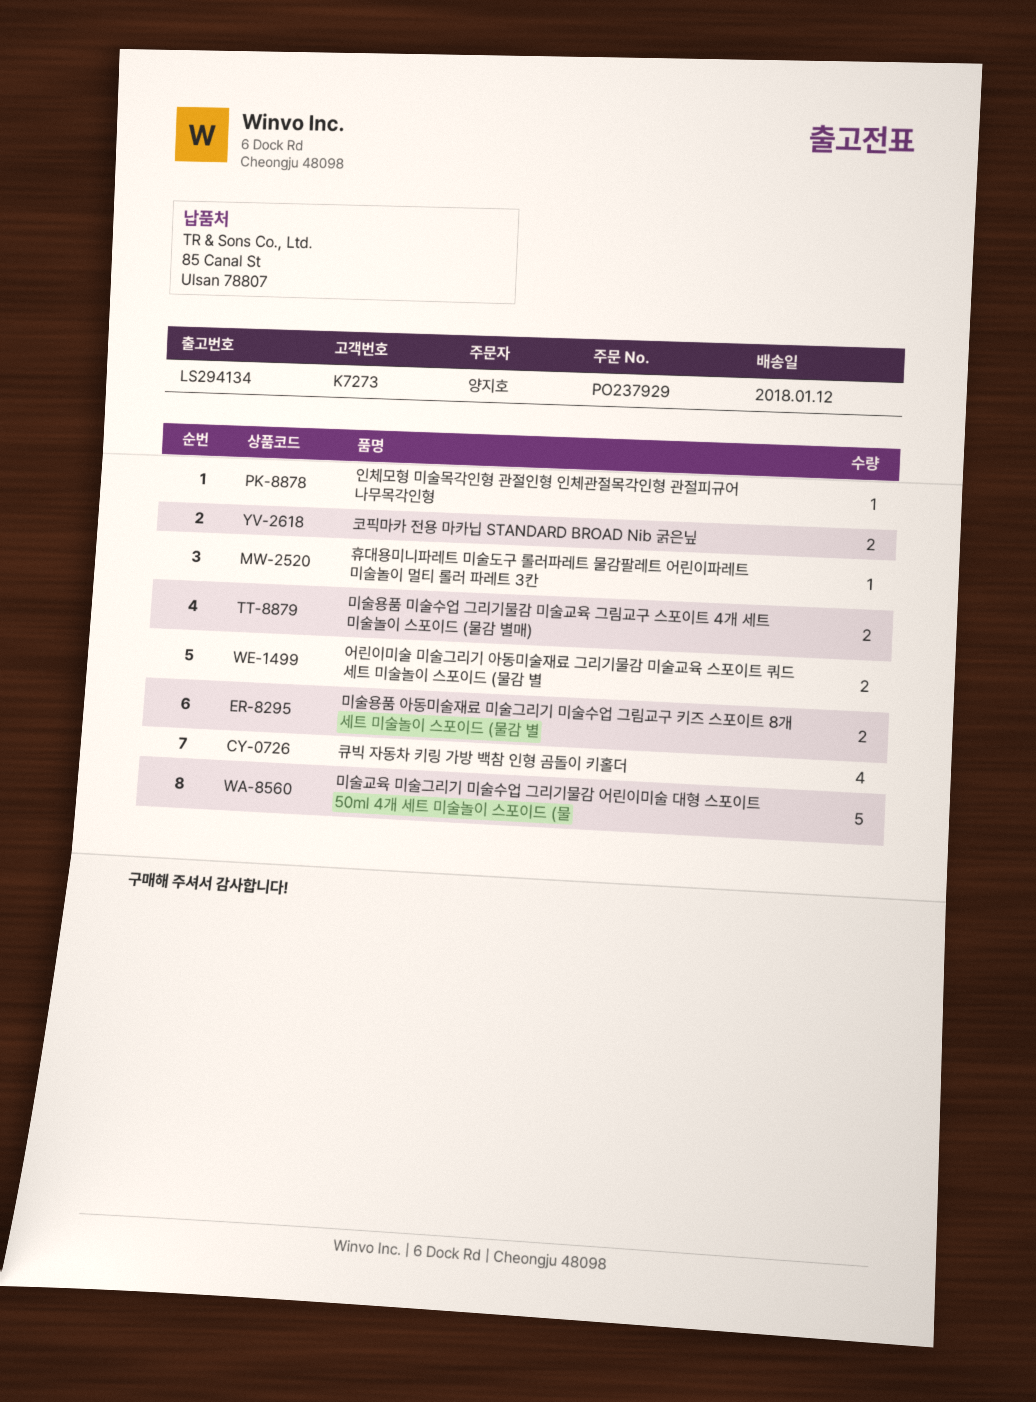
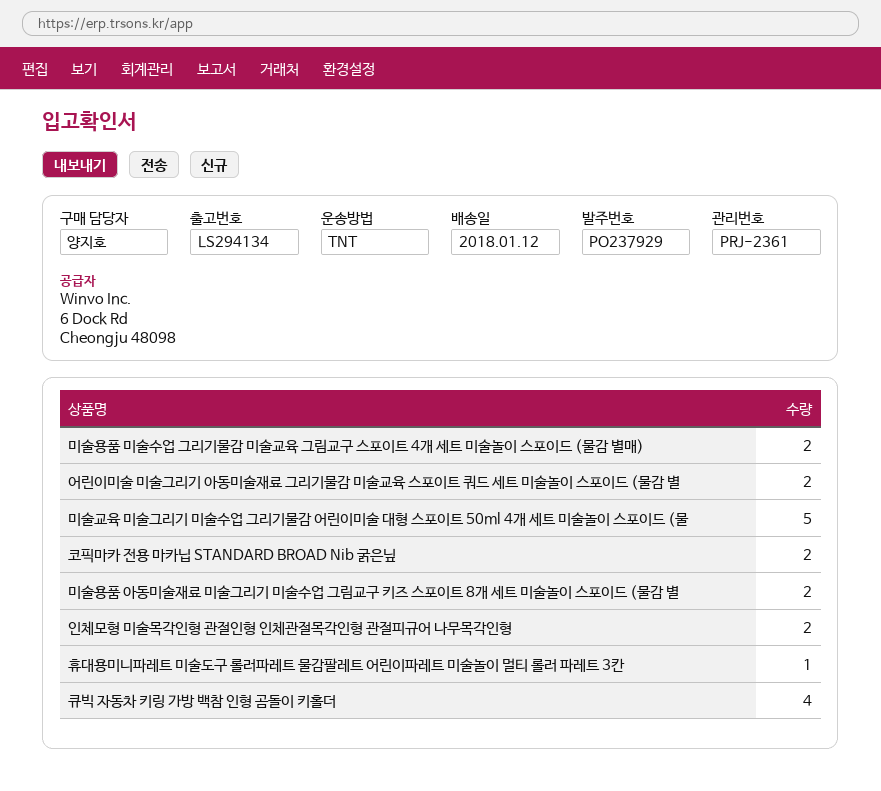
인체모형 미술목각인형 관절인형 인체관절목각인형 관절피규어 나무목각인형: 1 -> 2

